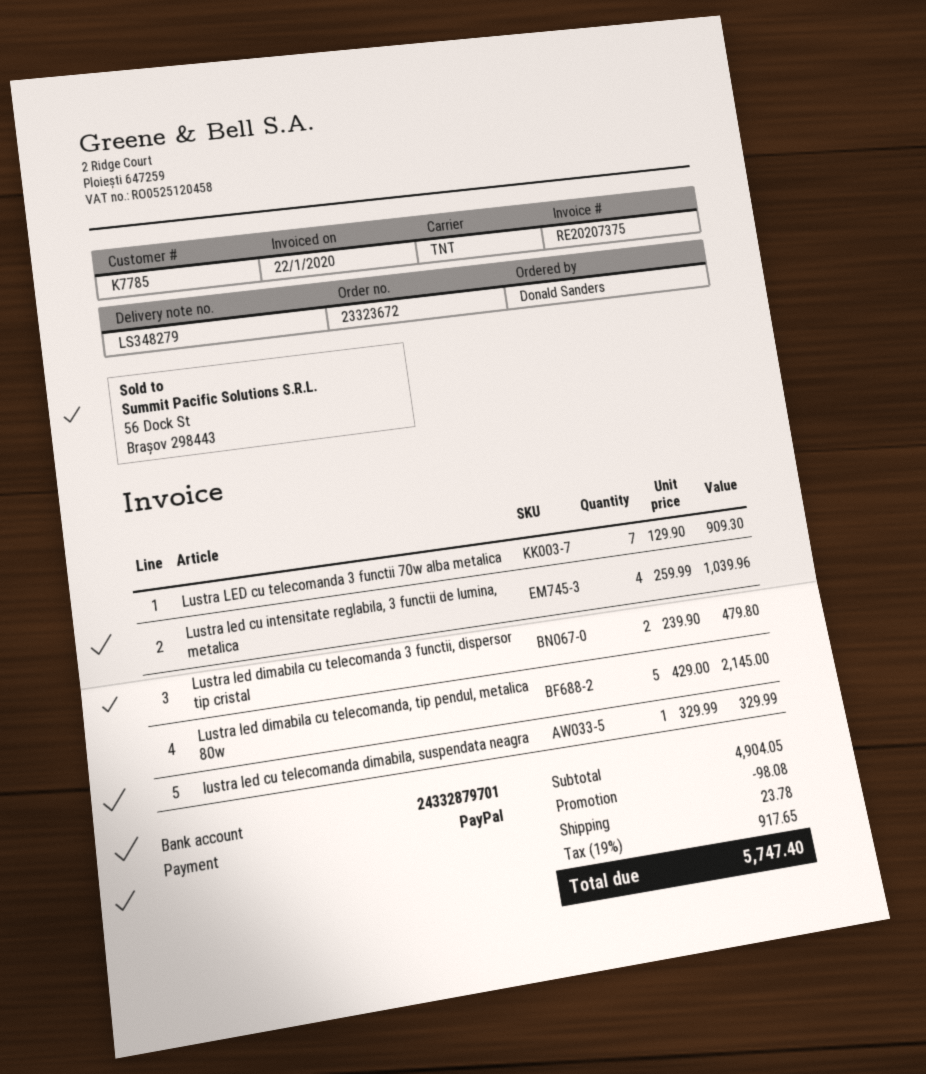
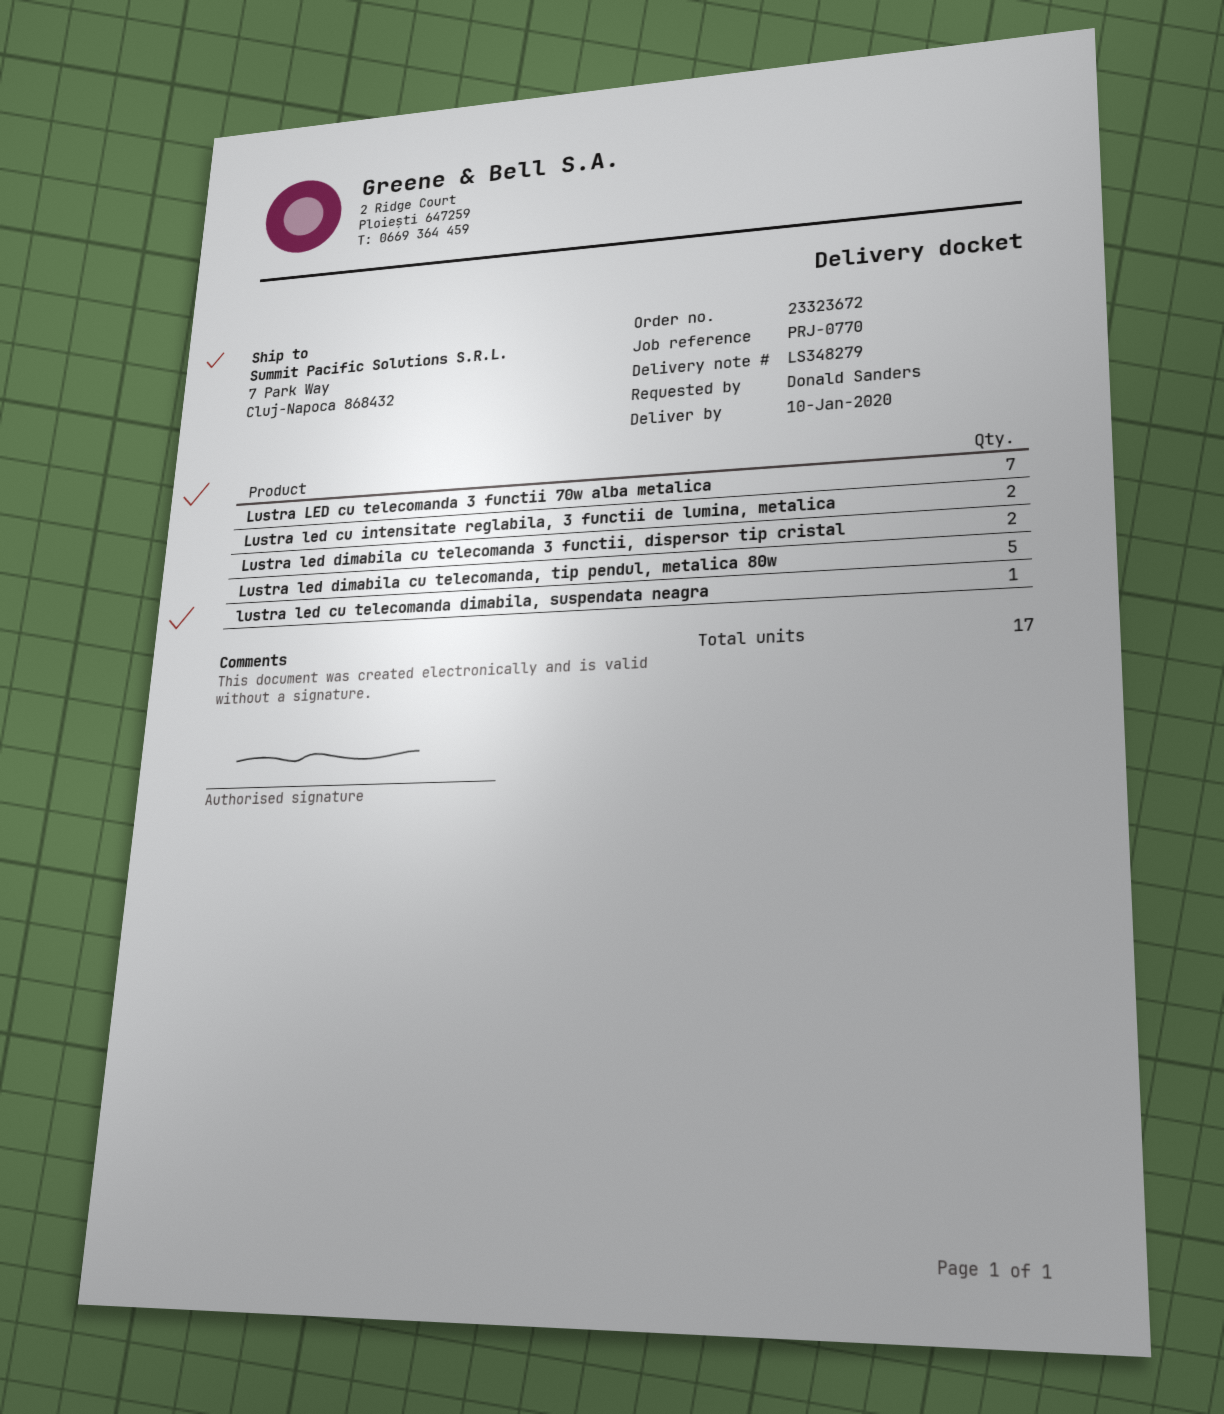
Lustra led cu intensitate reglabila, 3 functii de lumina, metalica: 4 -> 2

